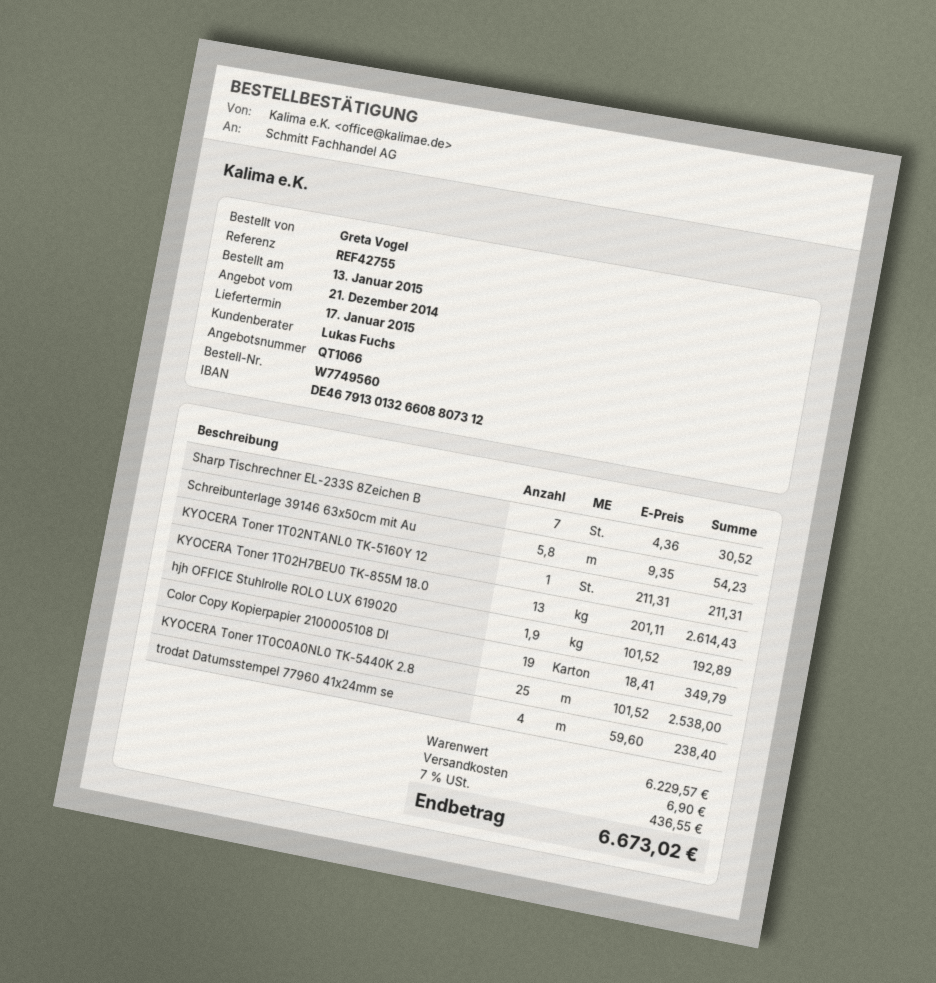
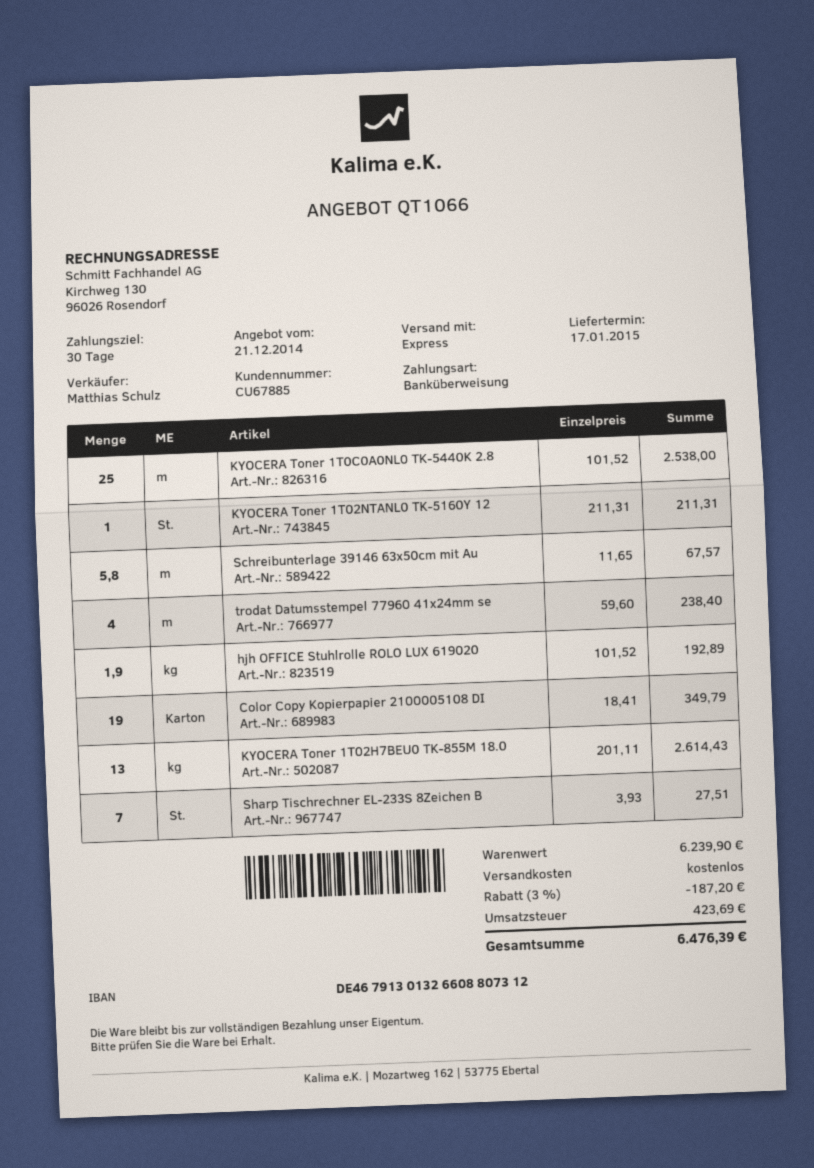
sales rep: Lukas Fuchs -> Matthias Schulz
Sharp Tischrechner EL-233S 8Zeichen B: 7 x 4.36 = 30.52 -> 7 x 3.93 = 27.51
Schreibunterlage 39146 63x50cm mit Au: 5.8 x 9.35 = 54.23 -> 5.8 x 11.65 = 67.57
subtotal: 6229.57 -> 6239.90
discount: none -> 3% = 187.20
shipping: 6.90 -> 0.00
tax: 436.55 -> 423.69
total: 6673.02 -> 6476.39

